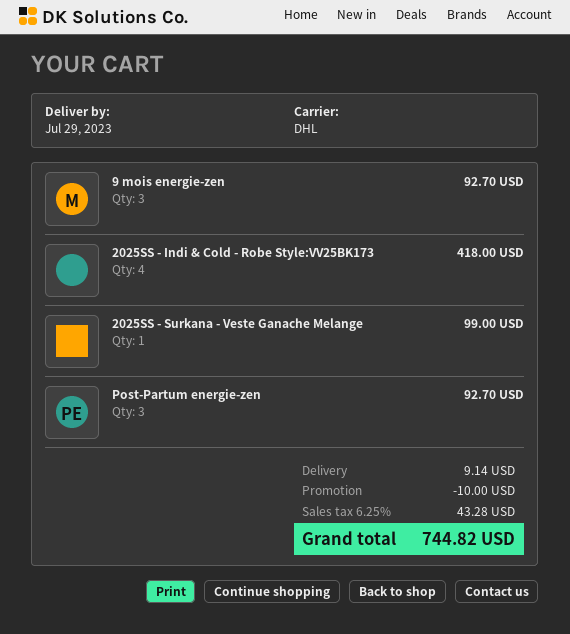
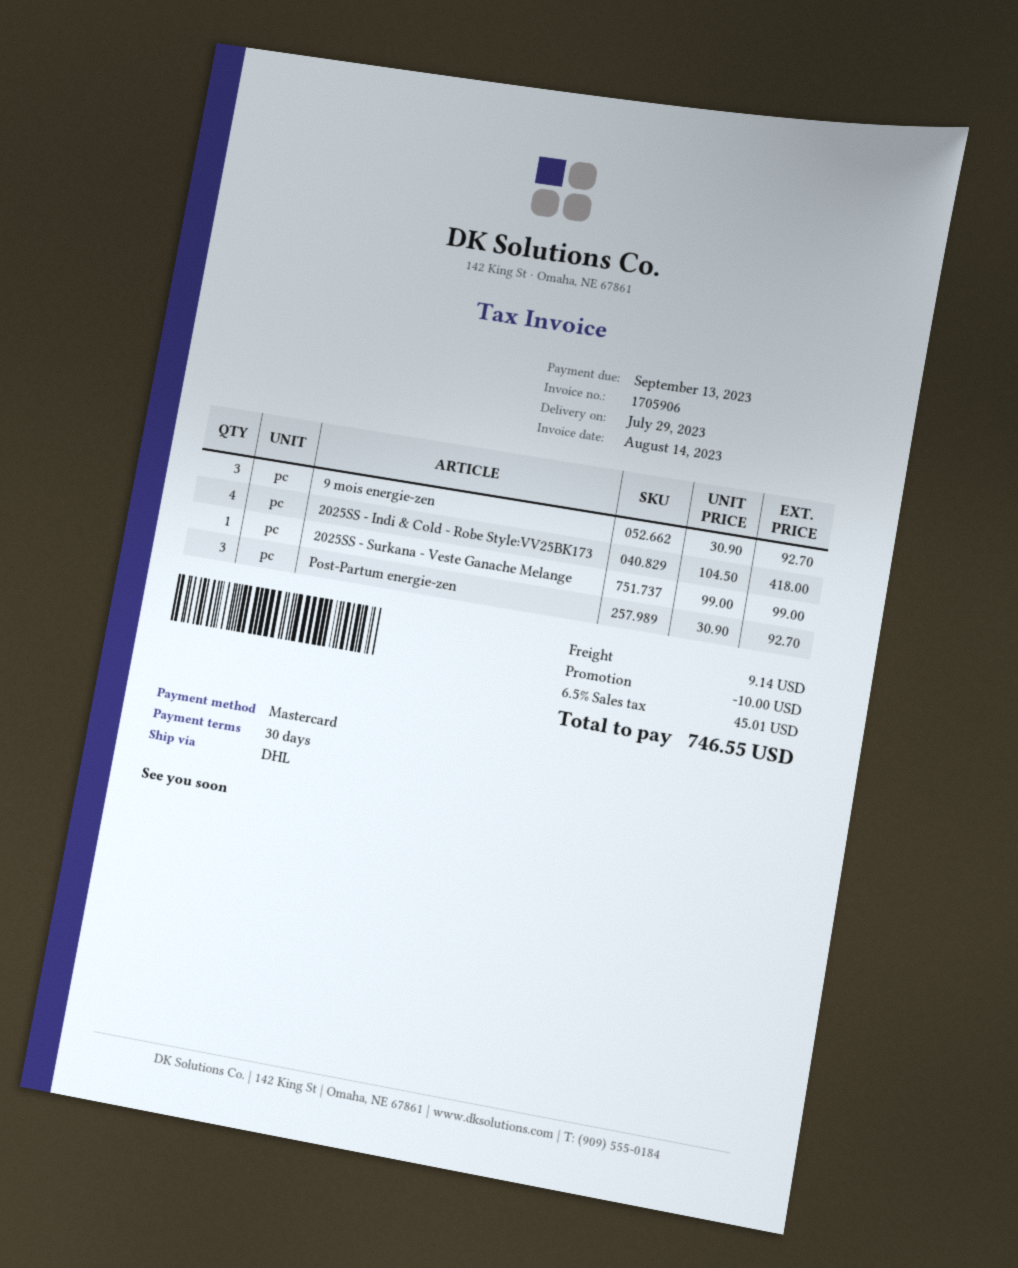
tax: 6.25% = 43.28 -> 6.5% = 45.01
total: 744.82 -> 746.55

